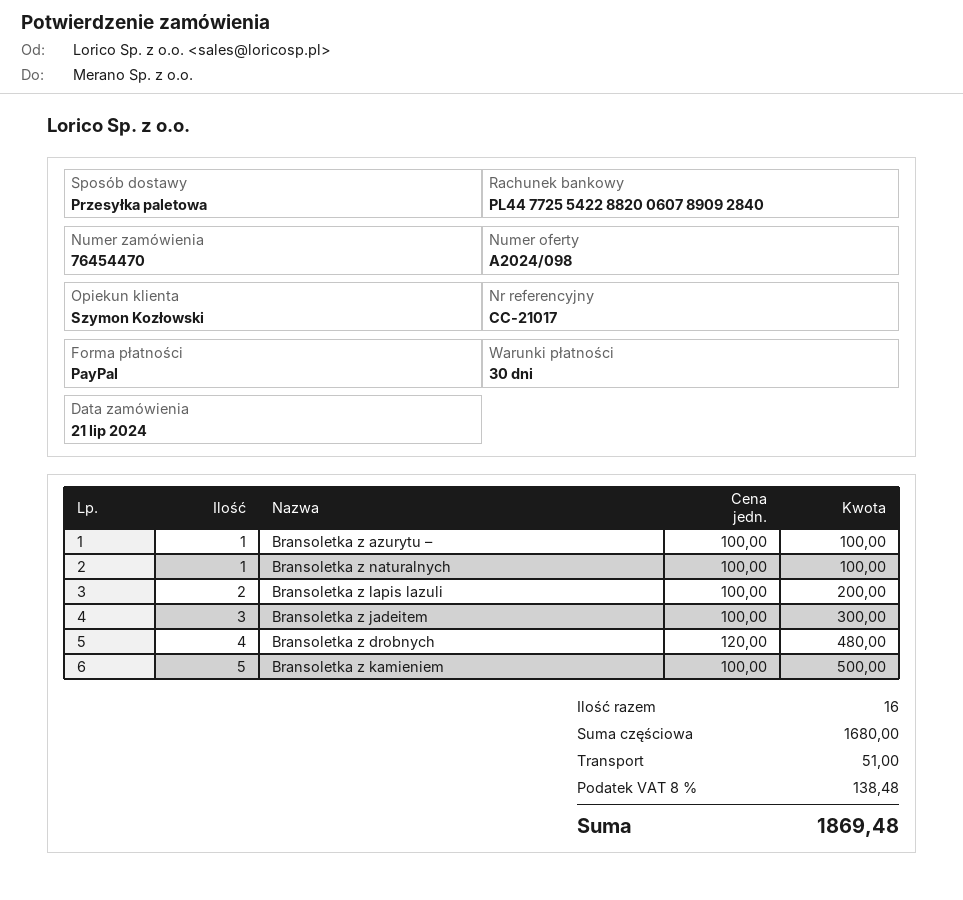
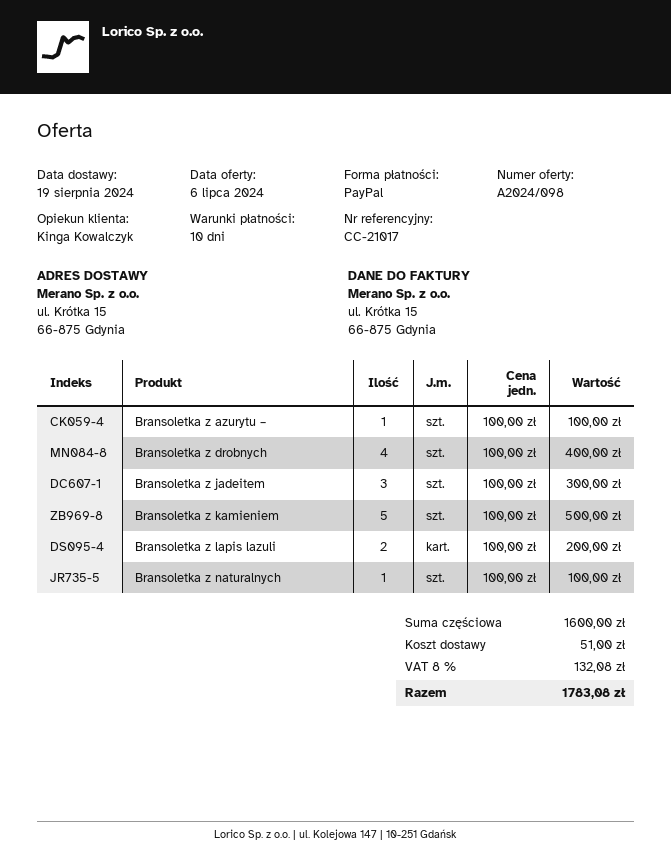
payment terms: 30 days -> 10 days
sales rep: Szymon Kozłowski -> Kinga Kowalczyk
Bransoletka z drobnych: 4 x 120.00 = 480.00 -> 4 x 100.00 = 400.00
subtotal: 1680.00 -> 1600.00
tax: 8% = 138.48 -> 8% = 132.08
total: 1869.48 -> 1783.08

